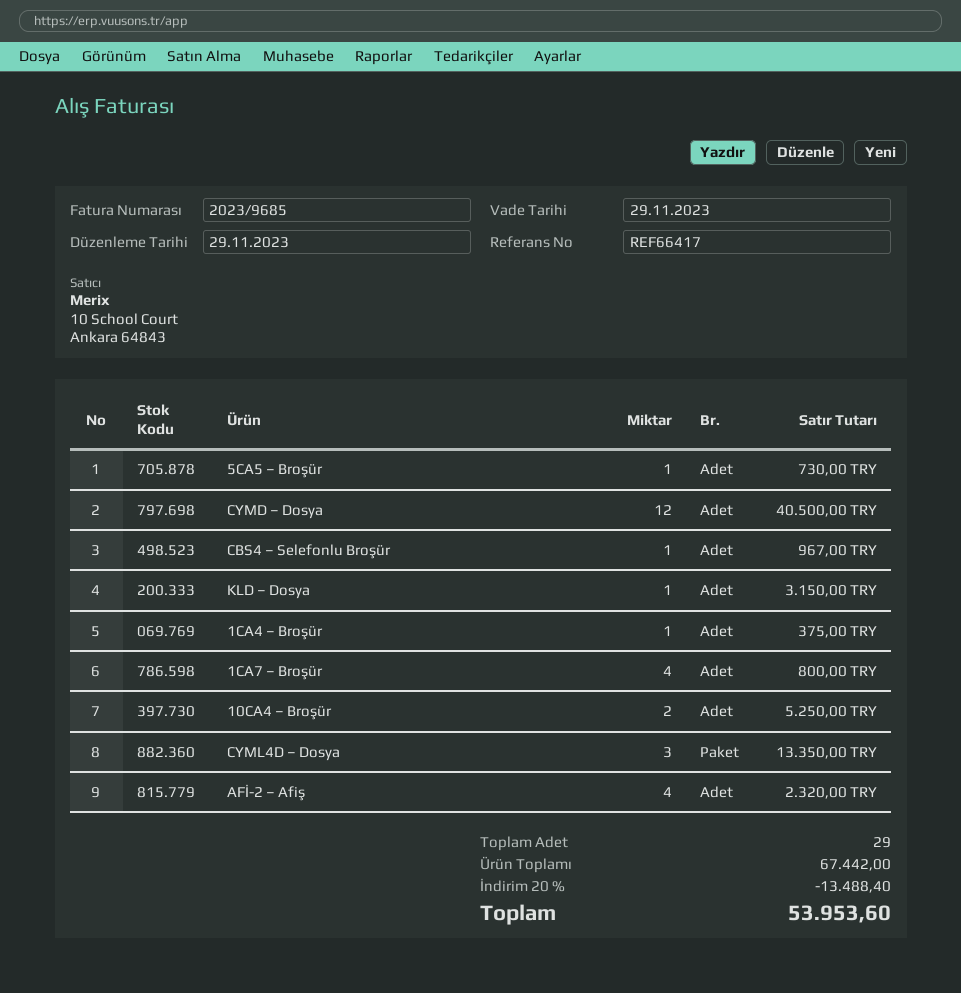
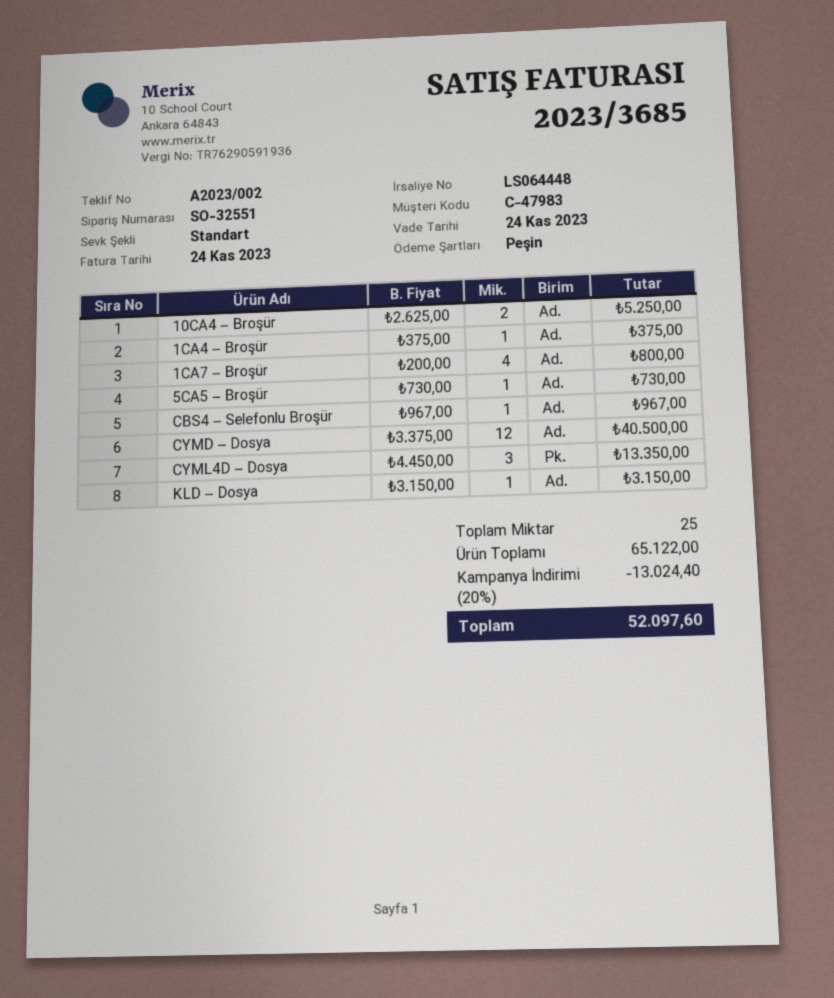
invoice number: 2023/9685 -> 2023/3685
invoice date: 2023-11-29 -> 2023-11-24
due date: 2023-11-29 -> 2023-11-24
AFİ-2 – Afiş: 4 for 2320.00 -> none
total quantity: 29 -> 25
subtotal: 67442.00 -> 65122.00
discount: 20% = 13488.40 -> 20% = 13024.40
total: 53953.60 -> 52097.60

